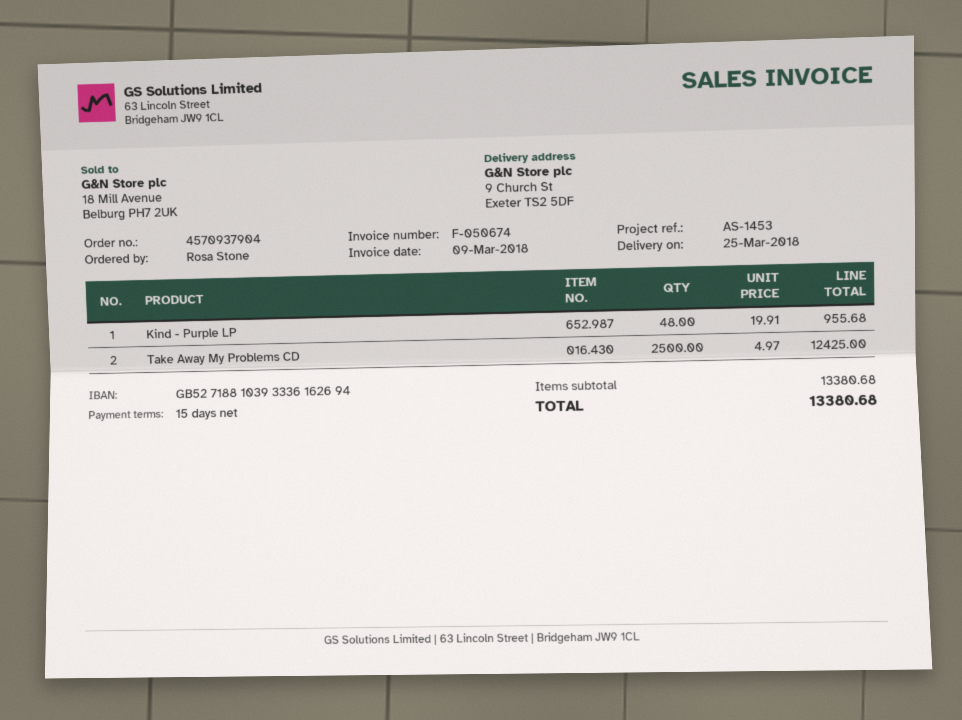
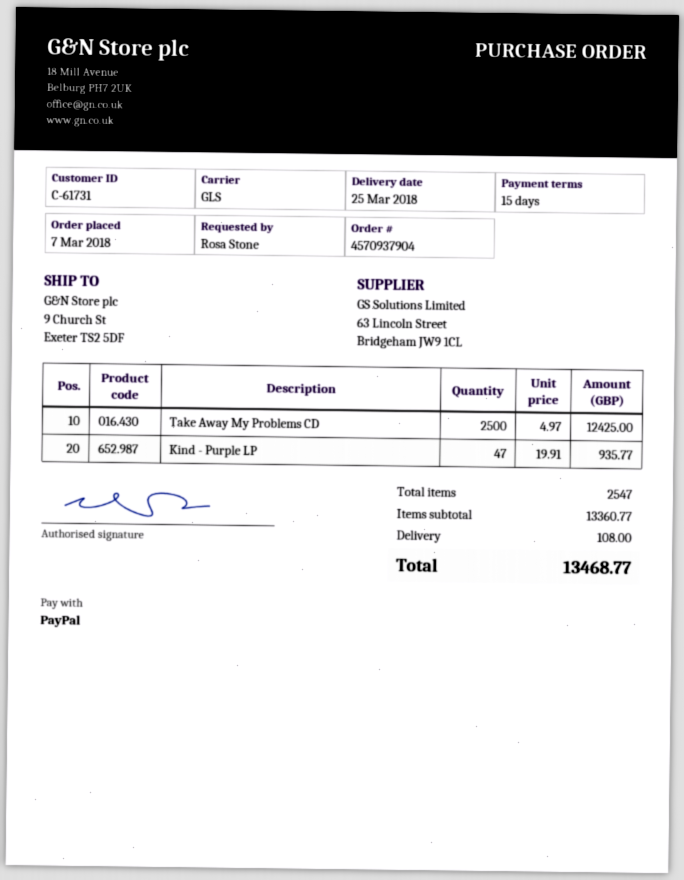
Kind - Purple LP: 48 x 19.91 = 955.68 -> 47 x 19.91 = 935.77
subtotal: 13380.68 -> 13360.77
shipping: none -> 108.00
total: 13380.68 -> 13468.77

